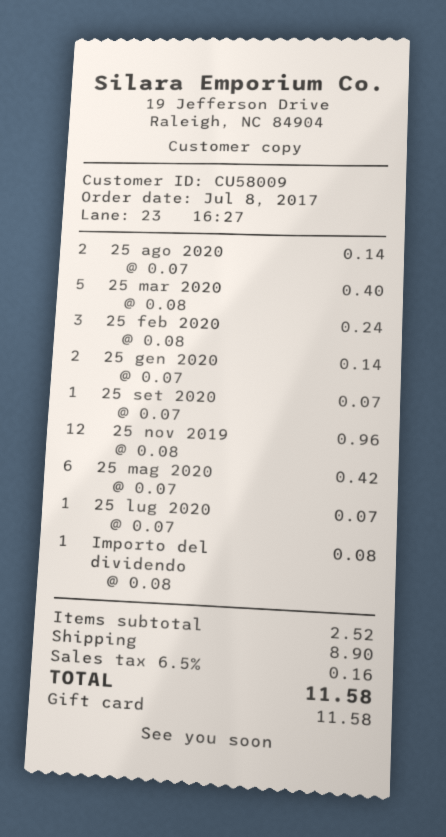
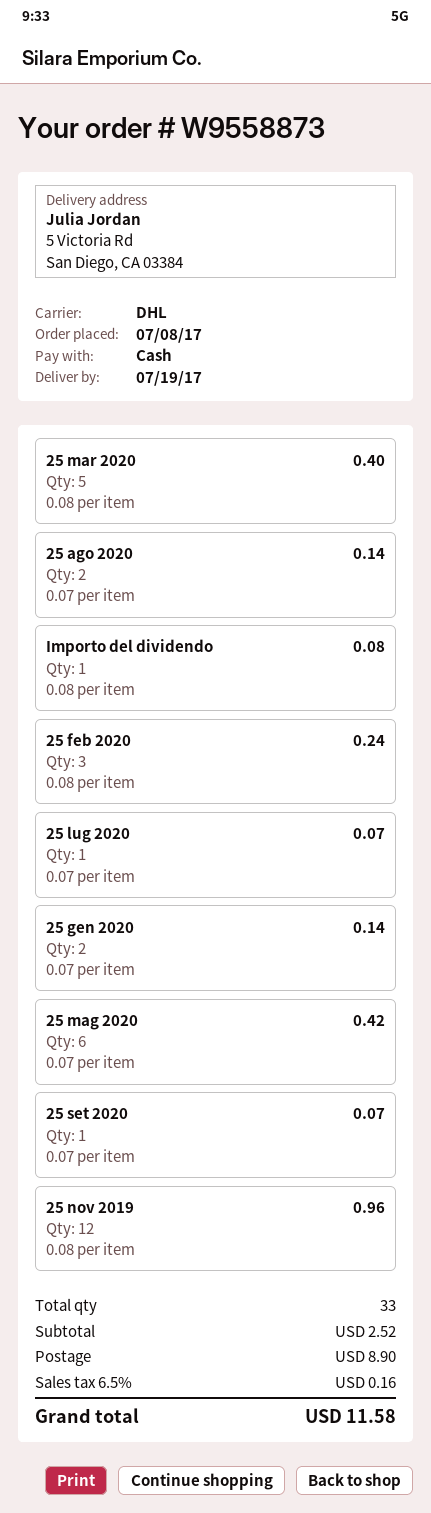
payment method: gift card -> cash

